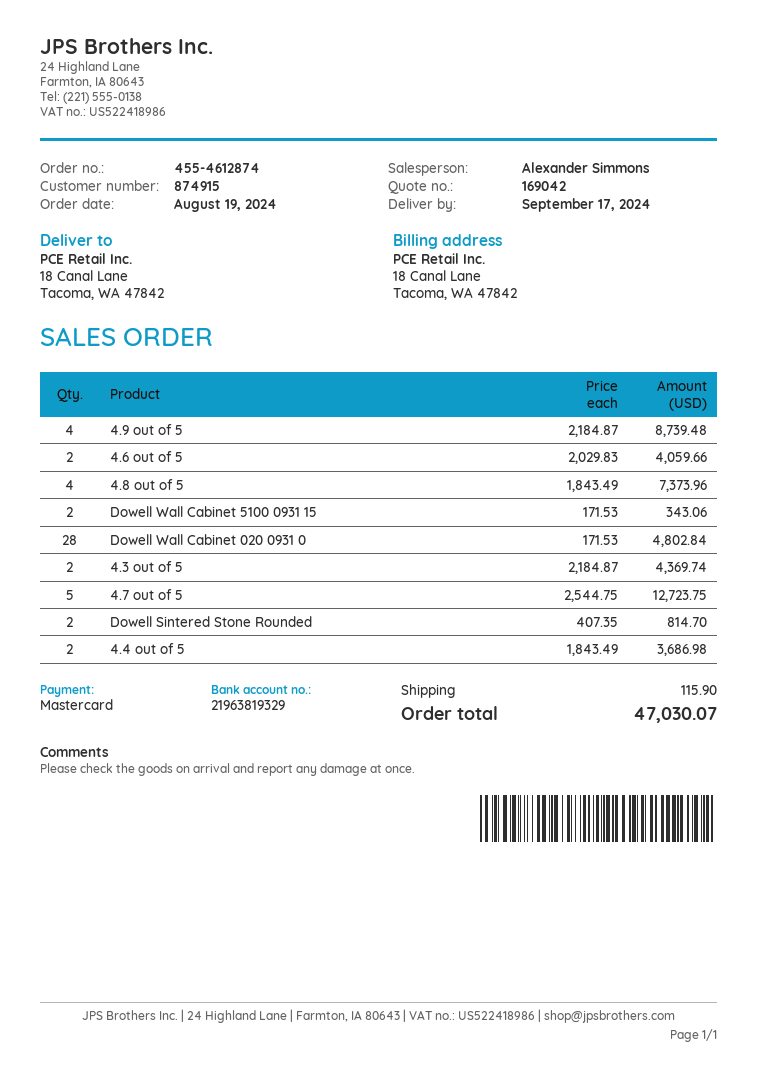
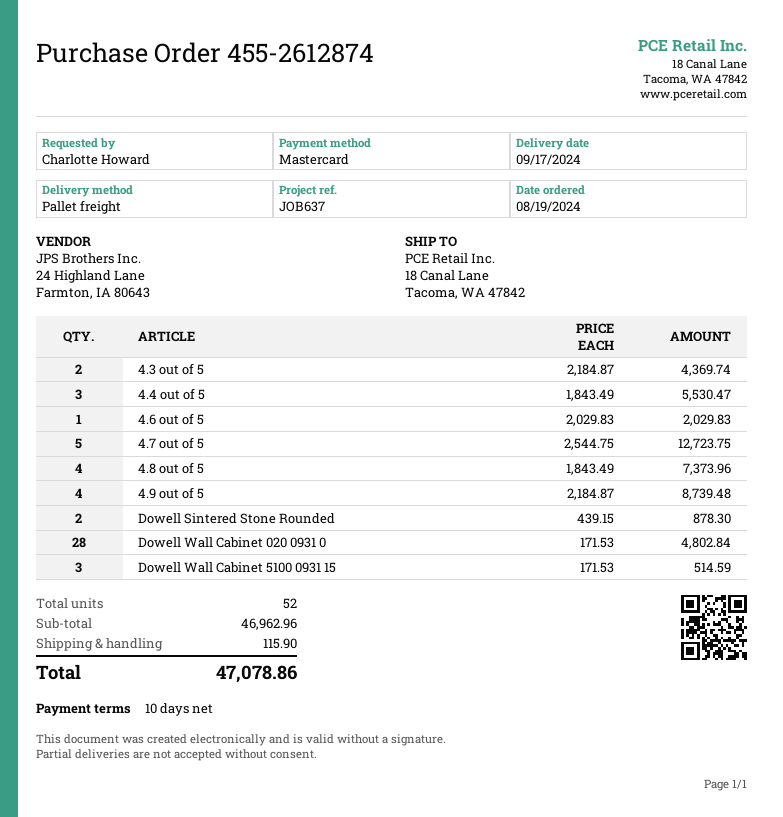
order number: 455-4612874 -> 455-2612874
4.6 out of 5: 2 x 2029.83 = 4059.66 -> 1 x 2029.83 = 2029.83
Dowell Wall Cabinet 5100 0931 15: 2 x 171.53 = 343.06 -> 3 x 171.53 = 514.59
Dowell Sintered Stone Rounded: 2 x 407.35 = 814.70 -> 2 x 439.15 = 878.30
4.4 out of 5: 2 x 1843.49 = 3686.98 -> 3 x 1843.49 = 5530.47
total: 47030.07 -> 47078.86

